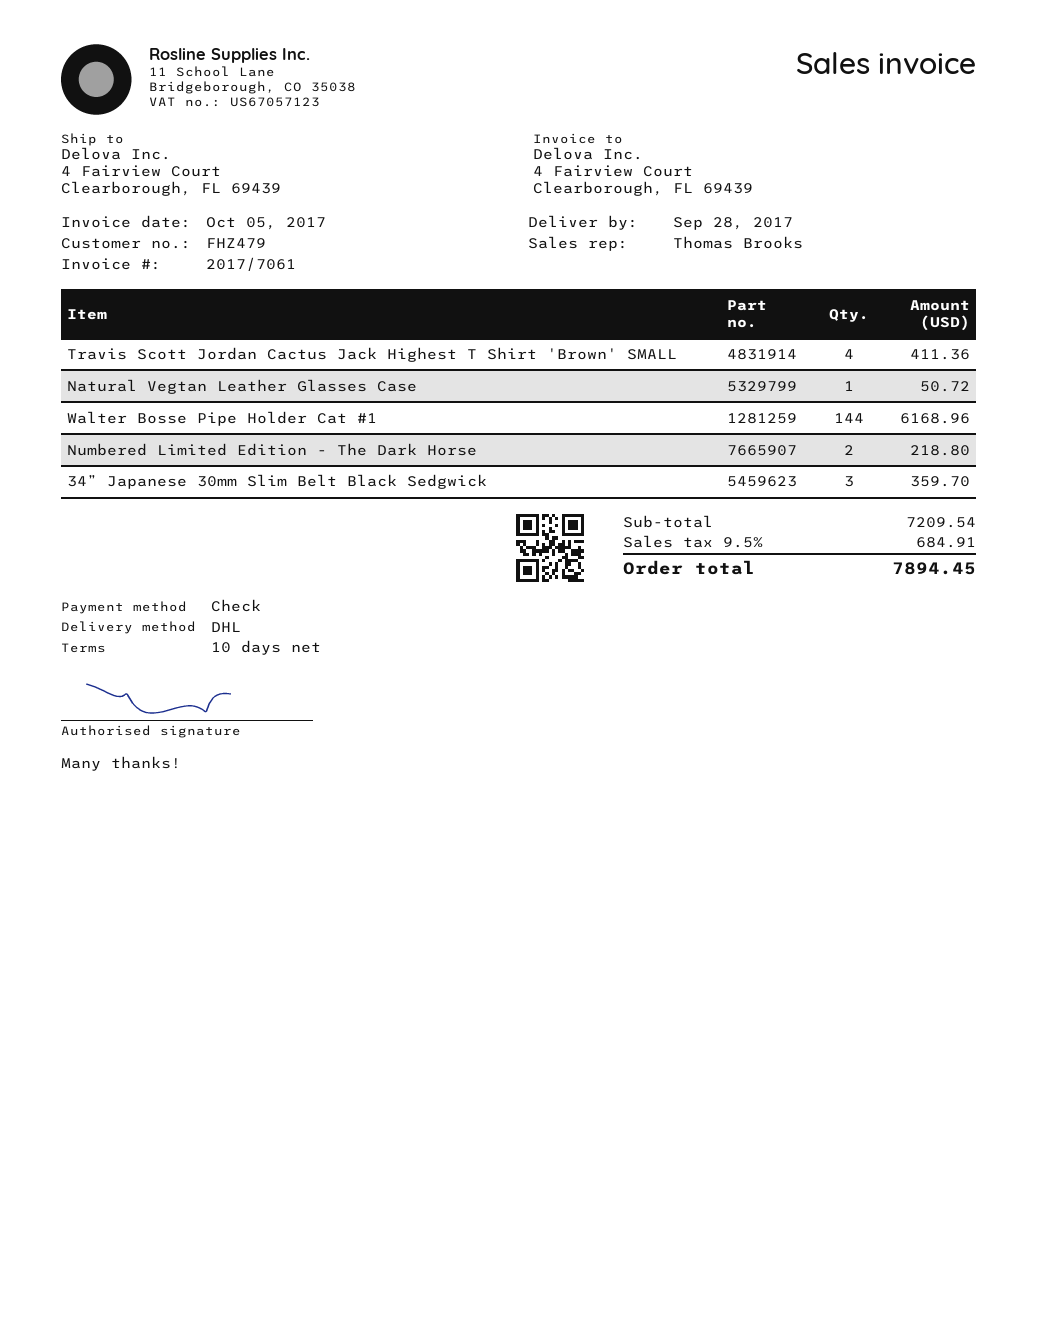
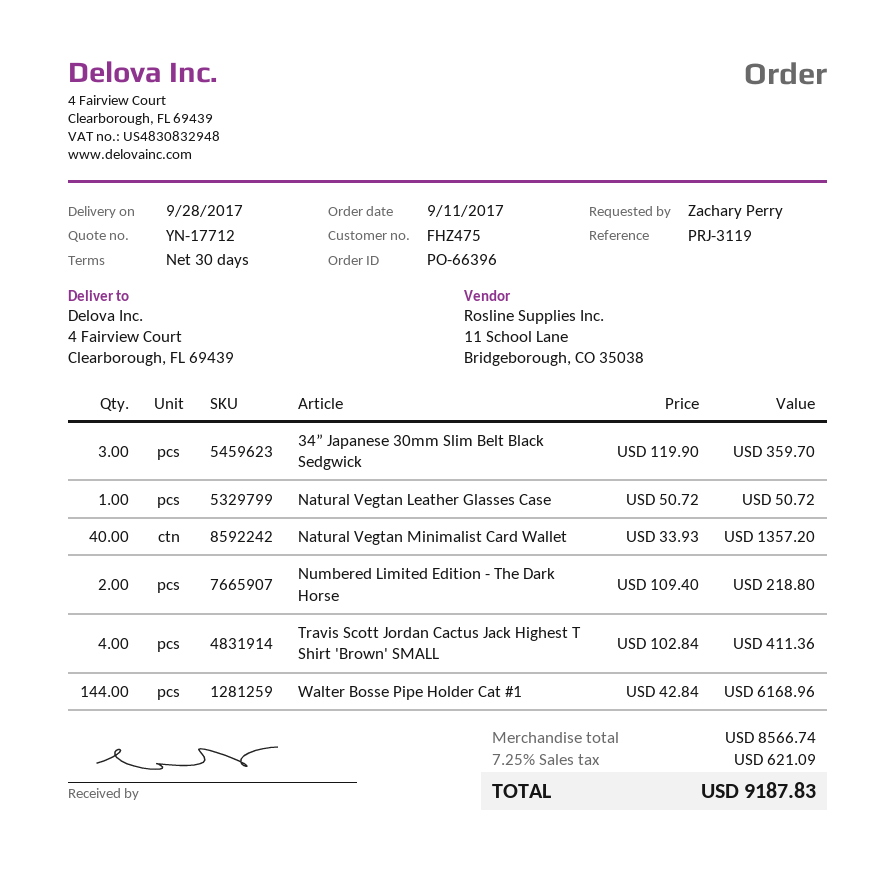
payment terms: 10 days -> 30 days
customer number: FHZ479 -> FHZ475
Natural Vegtan Minimalist Card Wallet: none -> 40 for 1357.20
subtotal: 7209.54 -> 8566.74
tax: 9.5% = 684.91 -> 7.25% = 621.09
total: 7894.45 -> 9187.83

